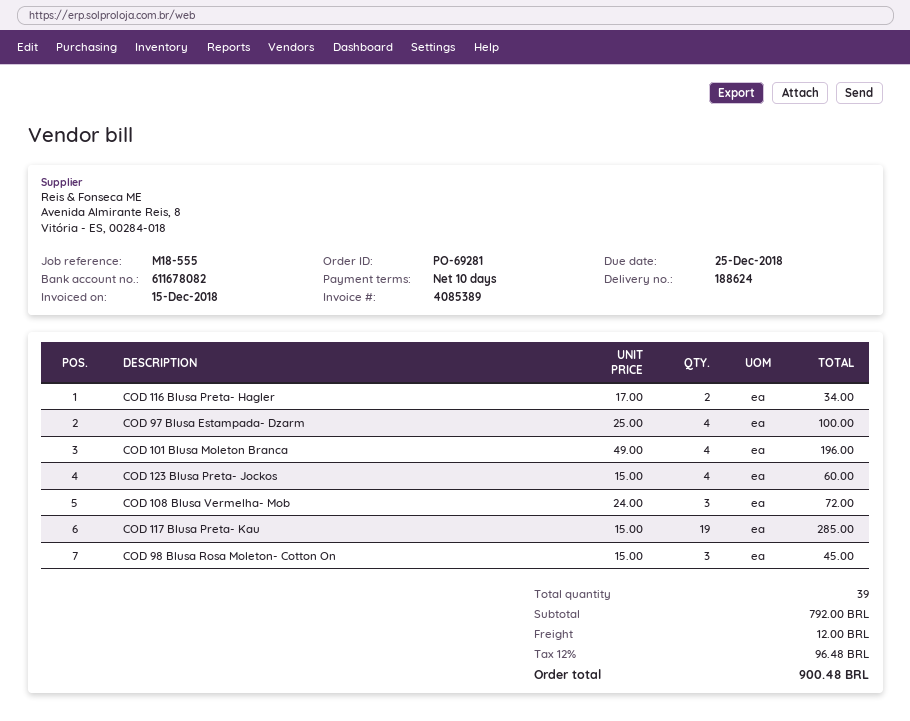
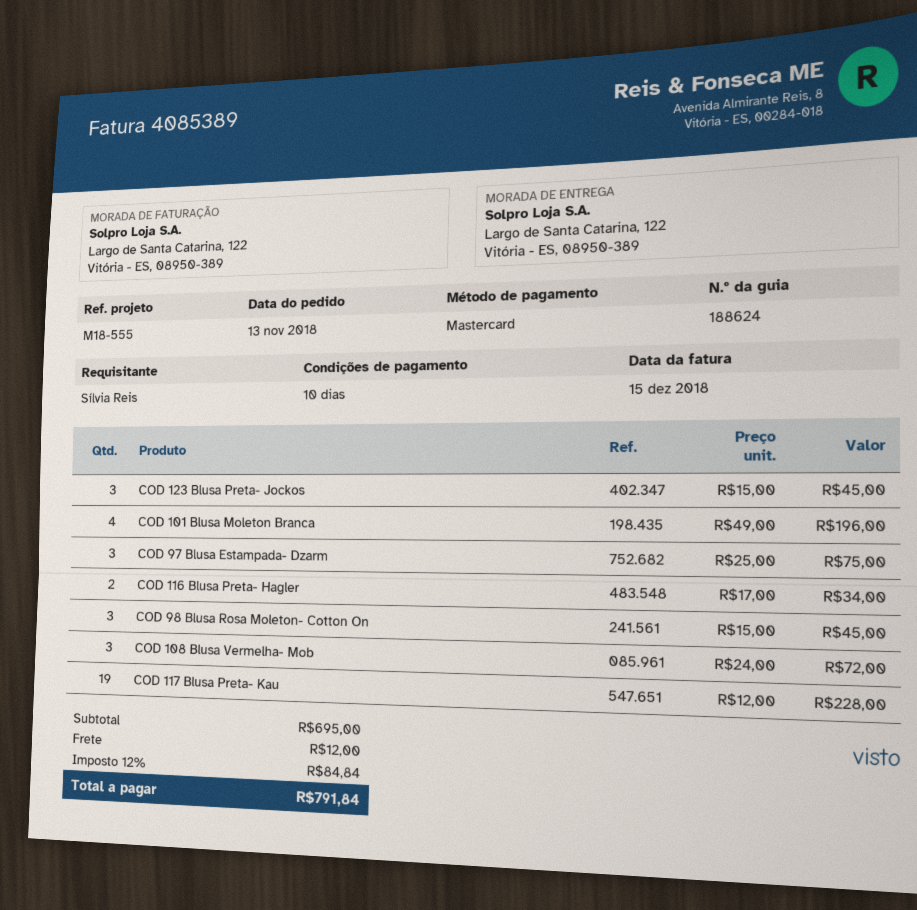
COD 97 Blusa Estampada- Dzarm: 4 x 25.00 = 100.00 -> 3 x 25.00 = 75.00
COD 123 Blusa Preta- Jockos: 4 x 15.00 = 60.00 -> 3 x 15.00 = 45.00
COD 117 Blusa Preta- Kau: 19 x 15.00 = 285.00 -> 19 x 12.00 = 228.00
subtotal: 792.00 -> 695.00
tax: 12% = 96.48 -> 12% = 84.84
total: 900.48 -> 791.84

